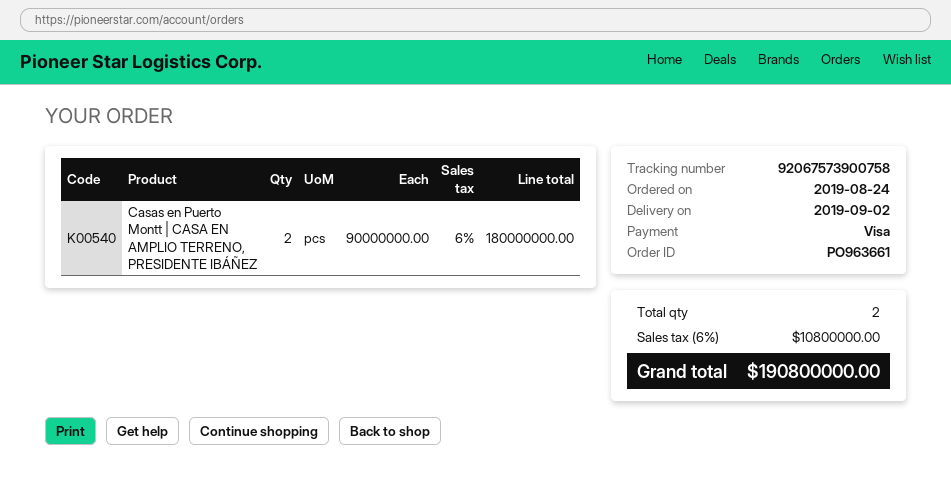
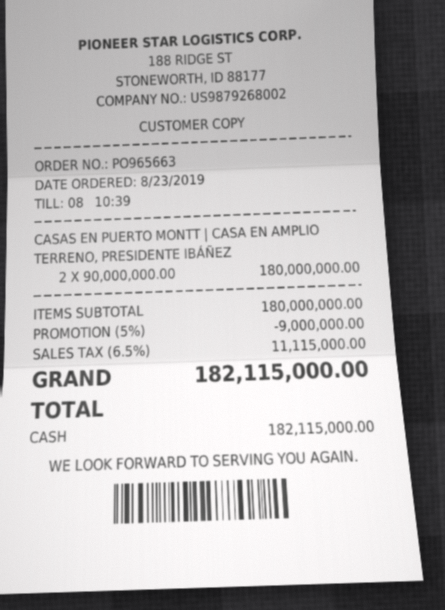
order number: PO963661 -> PO965663
order date: 2019-08-24 -> 2019-08-23
payment method: Visa -> cash
discount: none -> 5% = 9000000.00
tax: 6% = 10800000.00 -> 6.5% = 11115000.00
total: 190800000.00 -> 182115000.00

